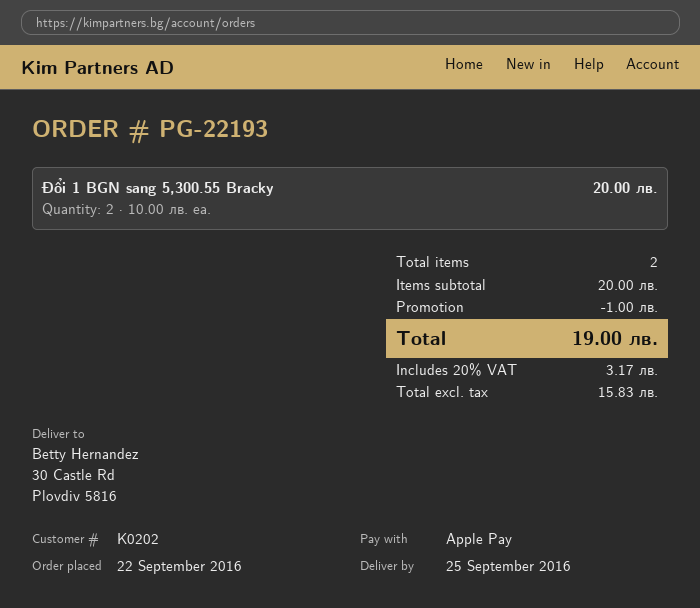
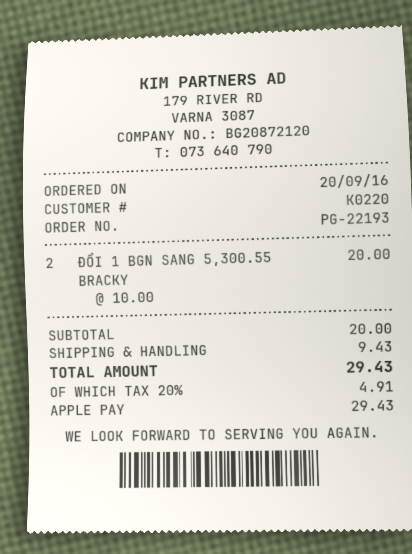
order date: 2016-09-22 -> 2016-09-20
customer number: K0202 -> K0220
discount: 1.00 -> none
shipping: none -> 9.43
tax: 20% = 3.17 -> 20% = 4.91
total: 19.00 -> 29.43

